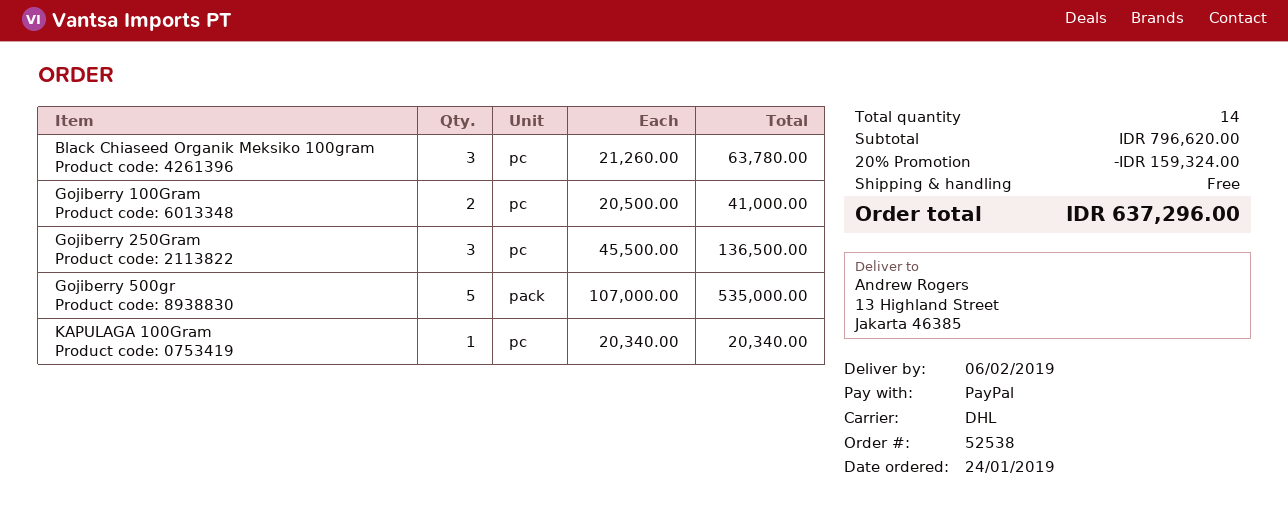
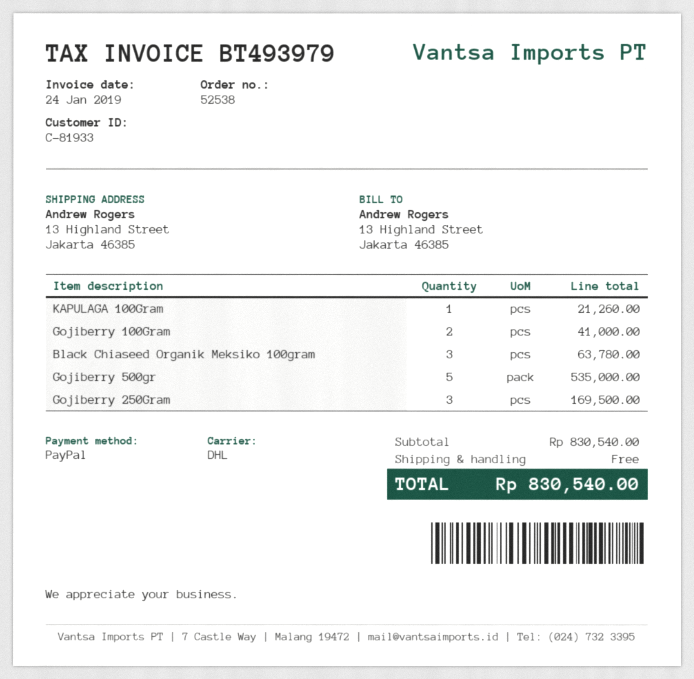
Gojiberry 250Gram: 3 for 136500.00 -> 3 for 169500.00
KAPULAGA 100Gram: 1 for 20340.00 -> 1 for 21260.00
subtotal: 796620.00 -> 830540.00
discount: 20% = 159324.00 -> none
total: 637296.00 -> 830540.00

